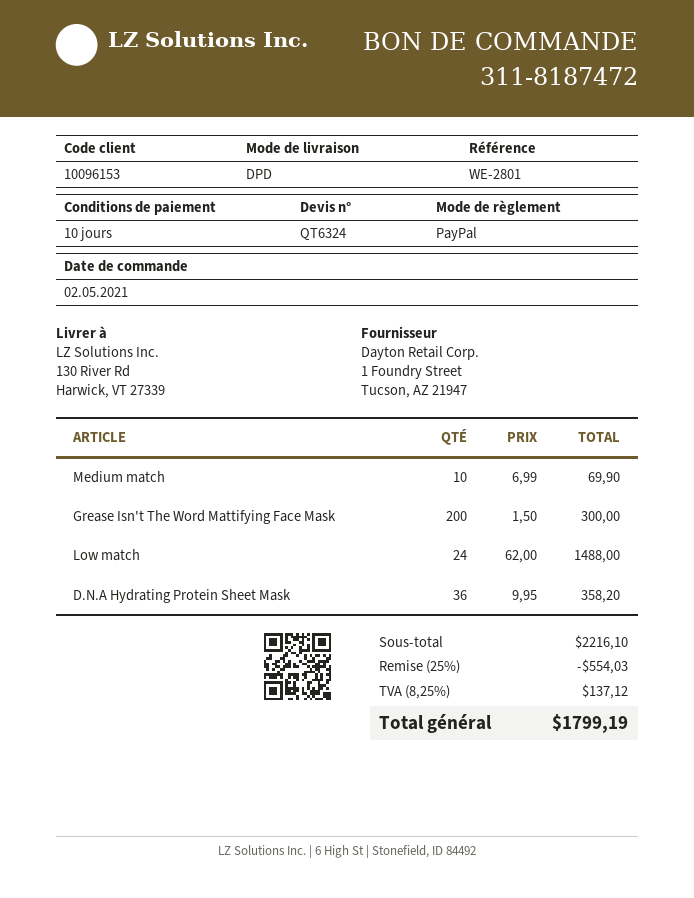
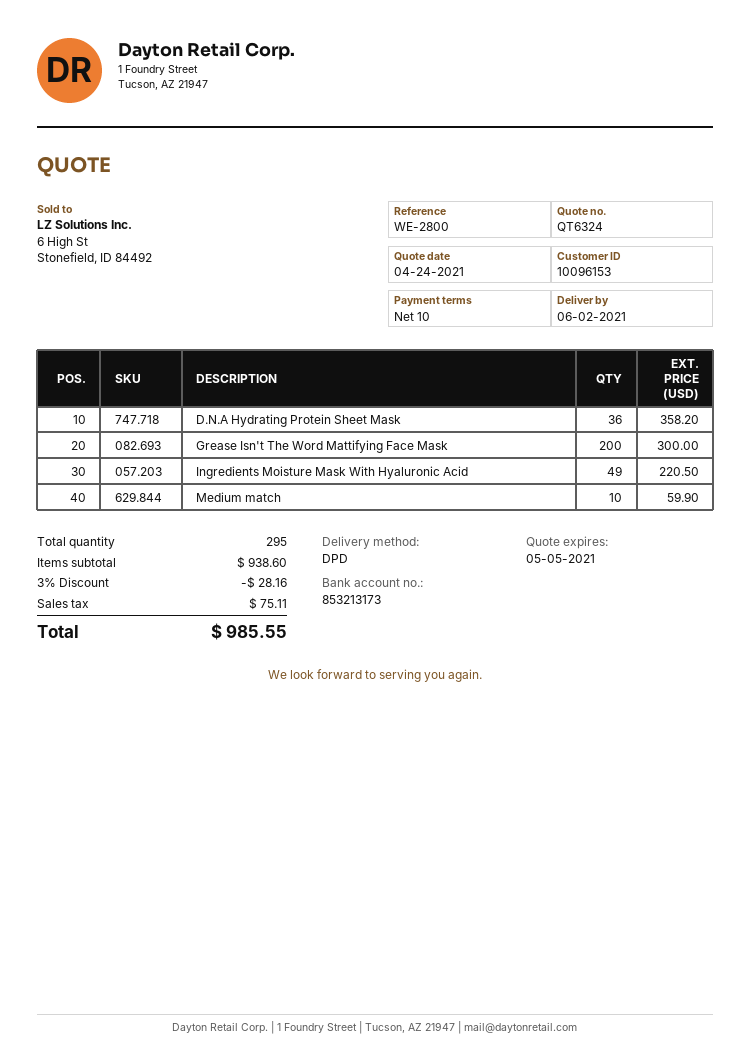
reference: WE-2801 -> WE-2800
Medium match: 10 for 69.90 -> 10 for 59.90
Low match: 24 for 1488.00 -> none
Ingredients Moisture Mask With Hyaluronic Acid: none -> 49 for 220.50
subtotal: 2216.10 -> 938.60
discount: 25% = 554.03 -> 3% = 28.16
tax: 137.12 -> 75.11
total: 1799.19 -> 985.55

